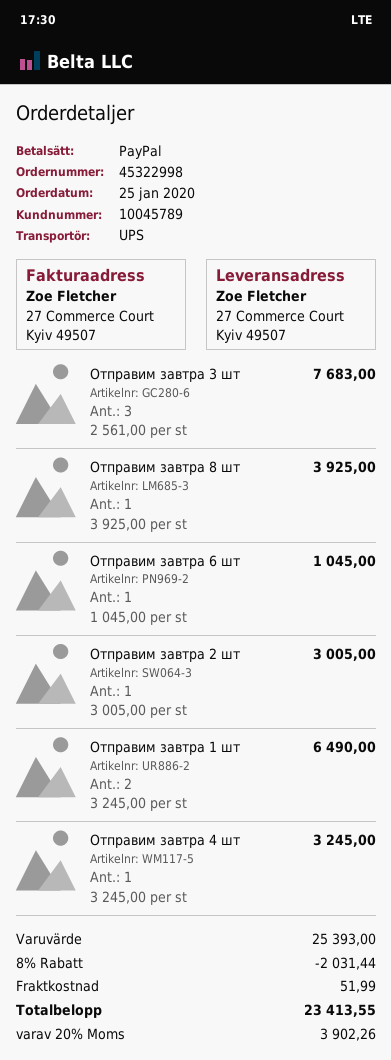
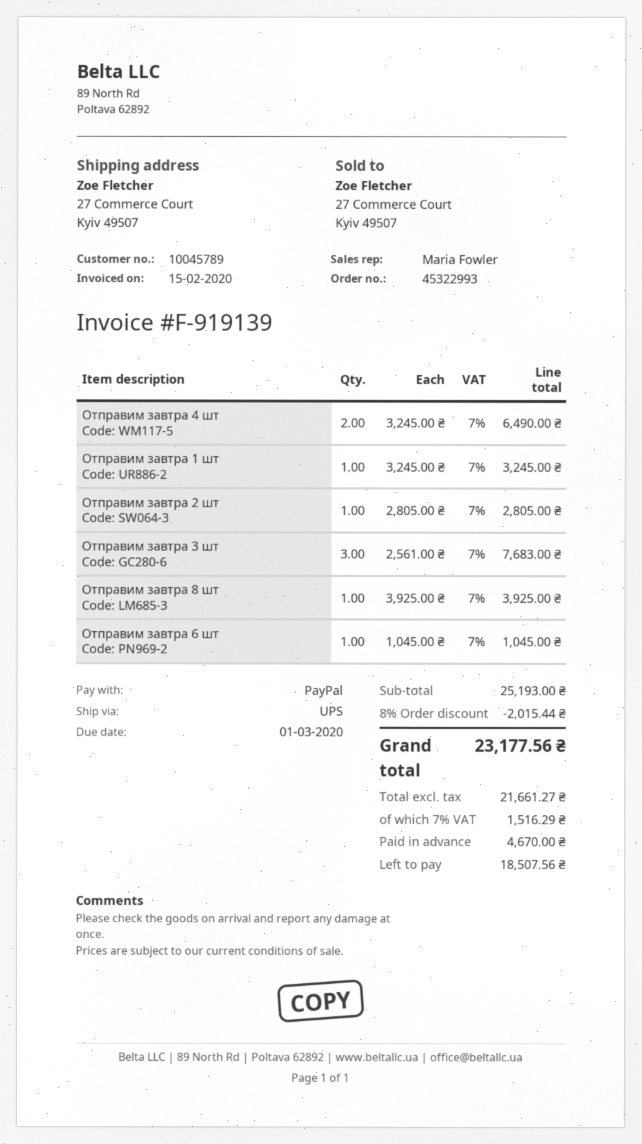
order number: 45322998 -> 45322993
Отправим завтра 2 шт: 1 x 3005.00 = 3005.00 -> 1 x 2805.00 = 2805.00
Отправим завтра 1 шт: 2 x 3245.00 = 6490.00 -> 1 x 3245.00 = 3245.00
Отправим завтра 4 шт: 1 x 3245.00 = 3245.00 -> 2 x 3245.00 = 6490.00
subtotal: 25393.00 -> 25193.00
discount: 8% = 2031.44 -> 8% = 2015.44
shipping: 51.99 -> none
tax: 20% = 3902.26 -> 7% = 1516.29
total: 23413.55 -> 23177.56

